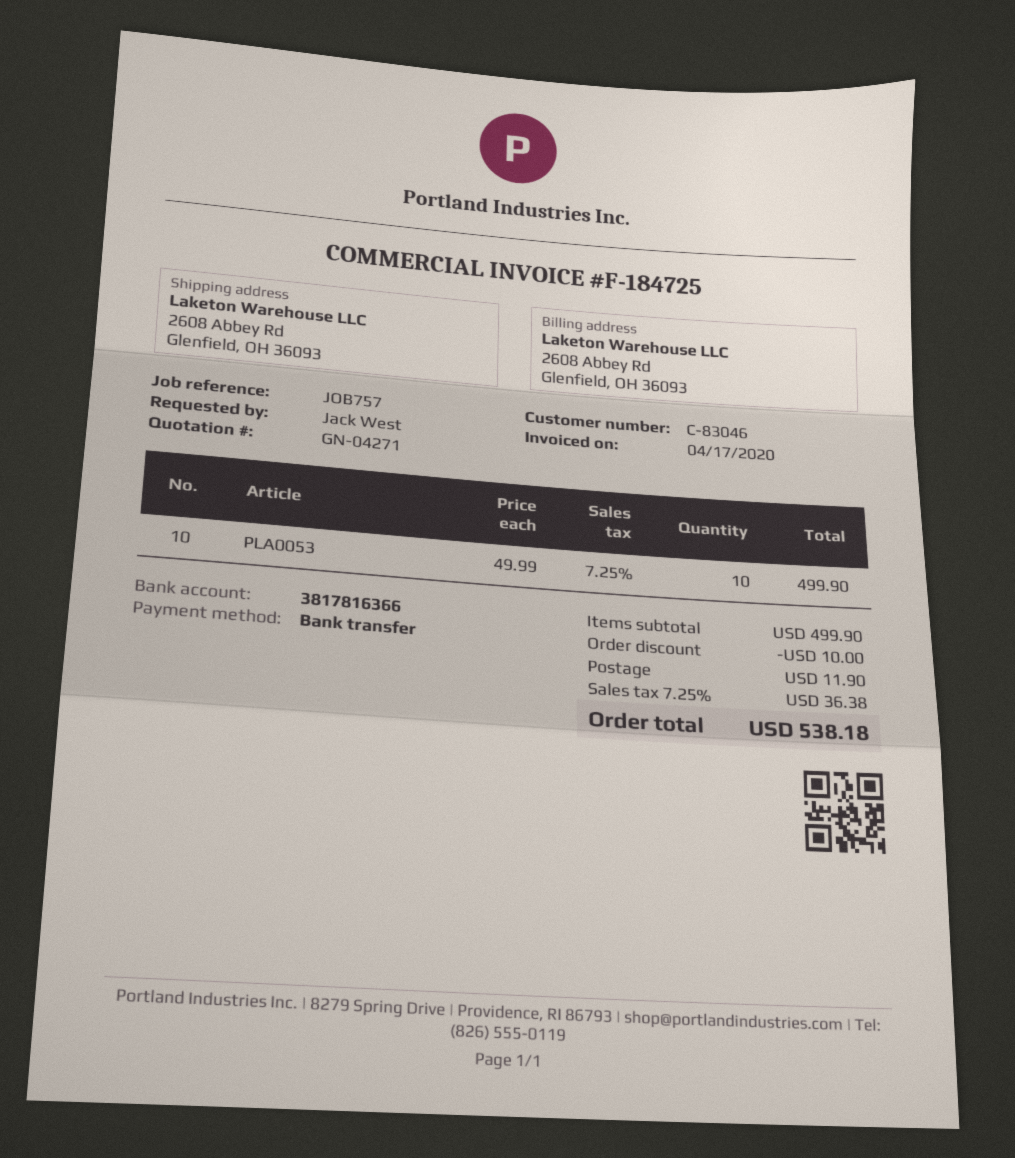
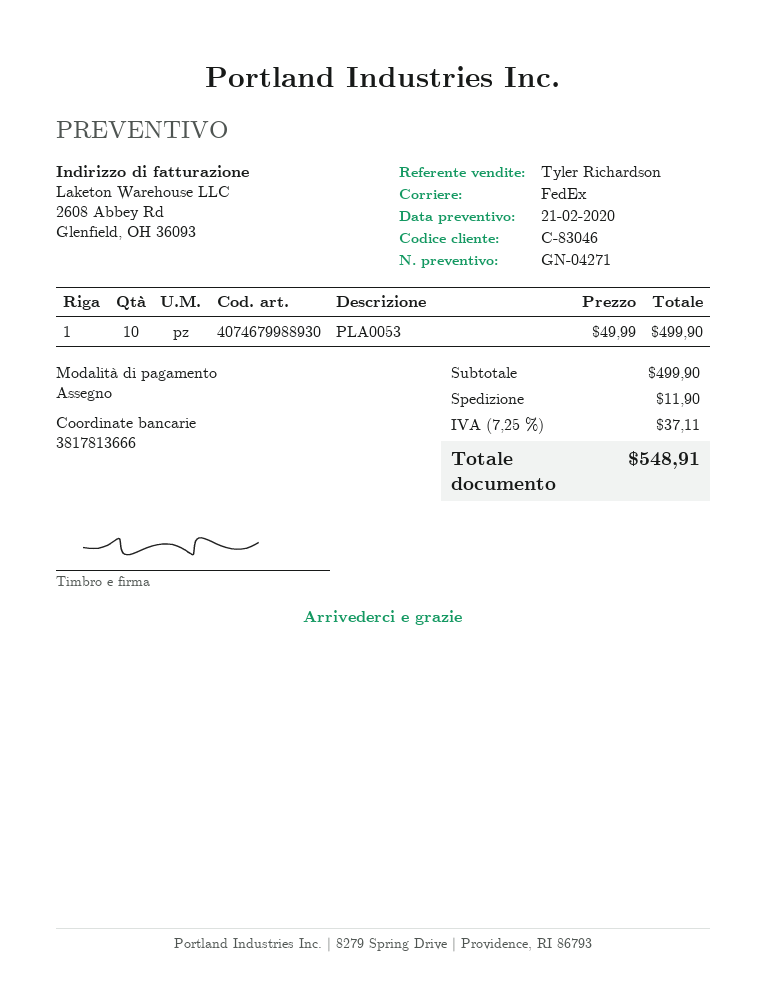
payment method: bank transfer -> cheque
bank account: 3817816366 -> 3817813666
discount: 10.00 -> none
tax: 7.25% = 36.38 -> 7.25% = 37.11
total: 538.18 -> 548.91

